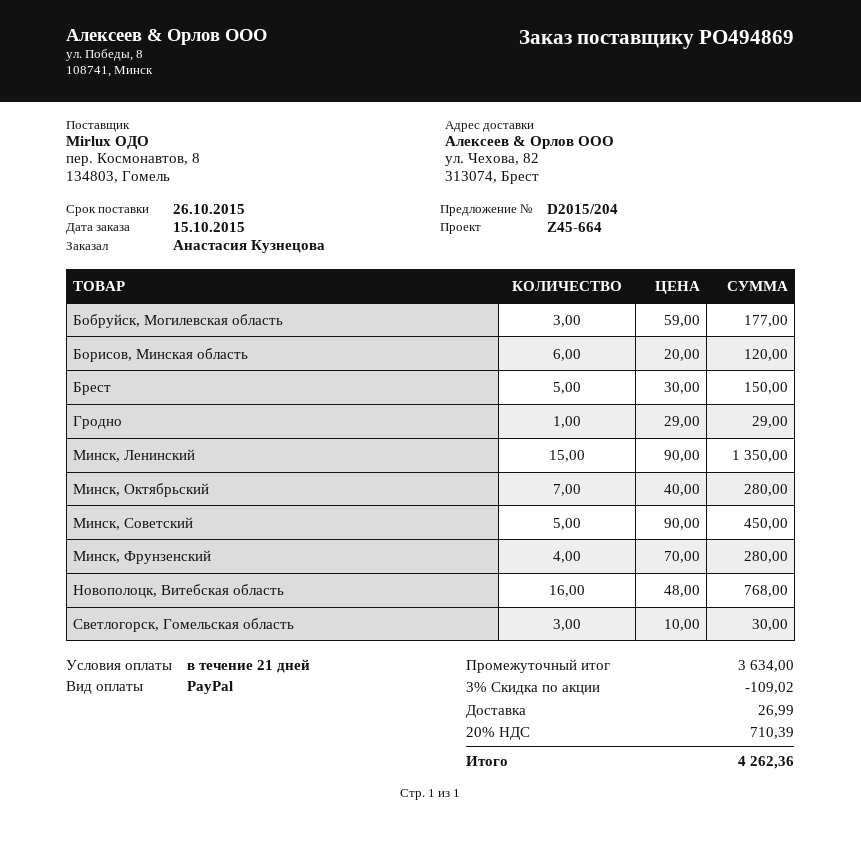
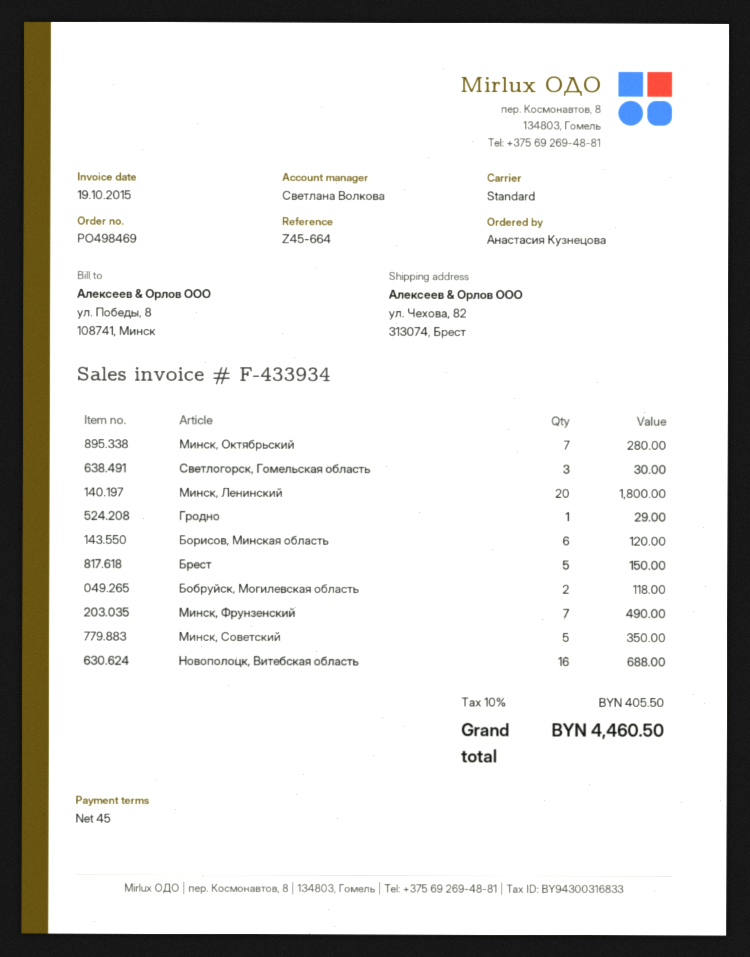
order number: PO494869 -> PO498469
payment terms: 21 days -> 45 days
Бобруйск, Могилевская область: 3 for 177.00 -> 2 for 118.00
Минск, Ленинский: 15 for 1350.00 -> 20 for 1800.00
Минск, Советский: 5 for 450.00 -> 5 for 350.00
Минск, Фрунзенский: 4 for 280.00 -> 7 for 490.00
Новополоцк, Витебская область: 16 for 768.00 -> 16 for 688.00
discount: 3% = 109.02 -> none
shipping: 26.99 -> none
tax: 20% = 710.39 -> 10% = 405.50
total: 4262.36 -> 4460.50

